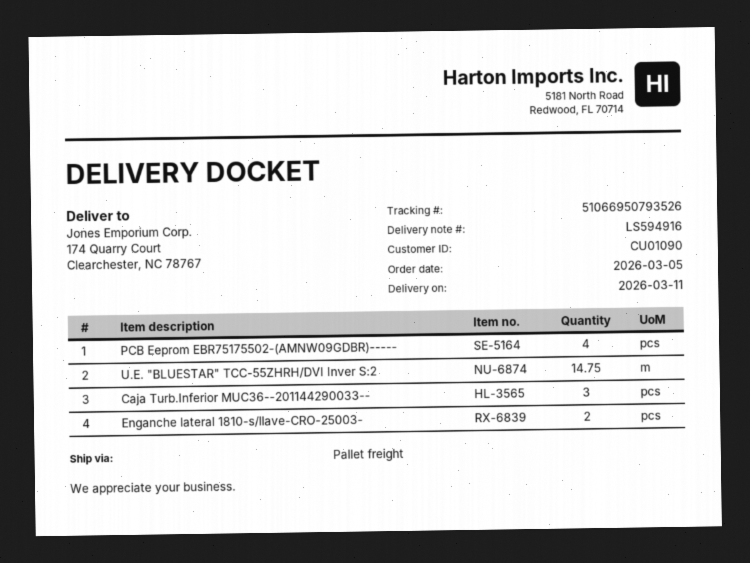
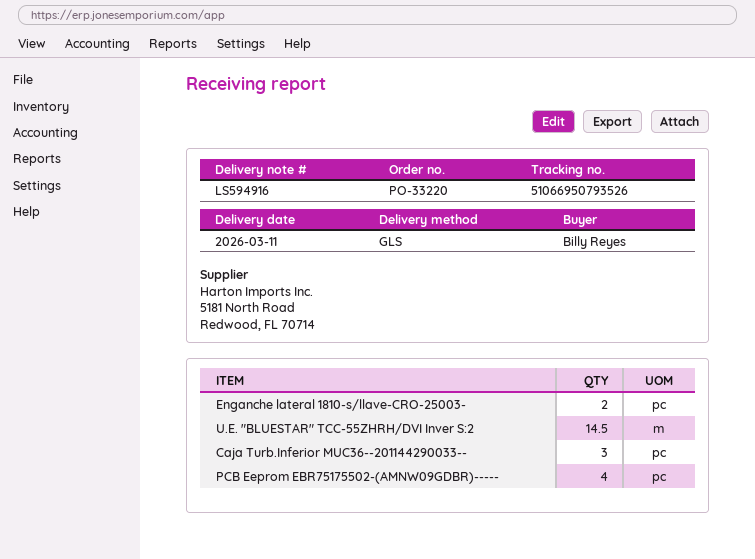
shipping method: pallet freight -> GLS
U.E. "BLUESTAR" TCC-55ZHRH/DVI Inver S:2: 14.75 -> 14.5

